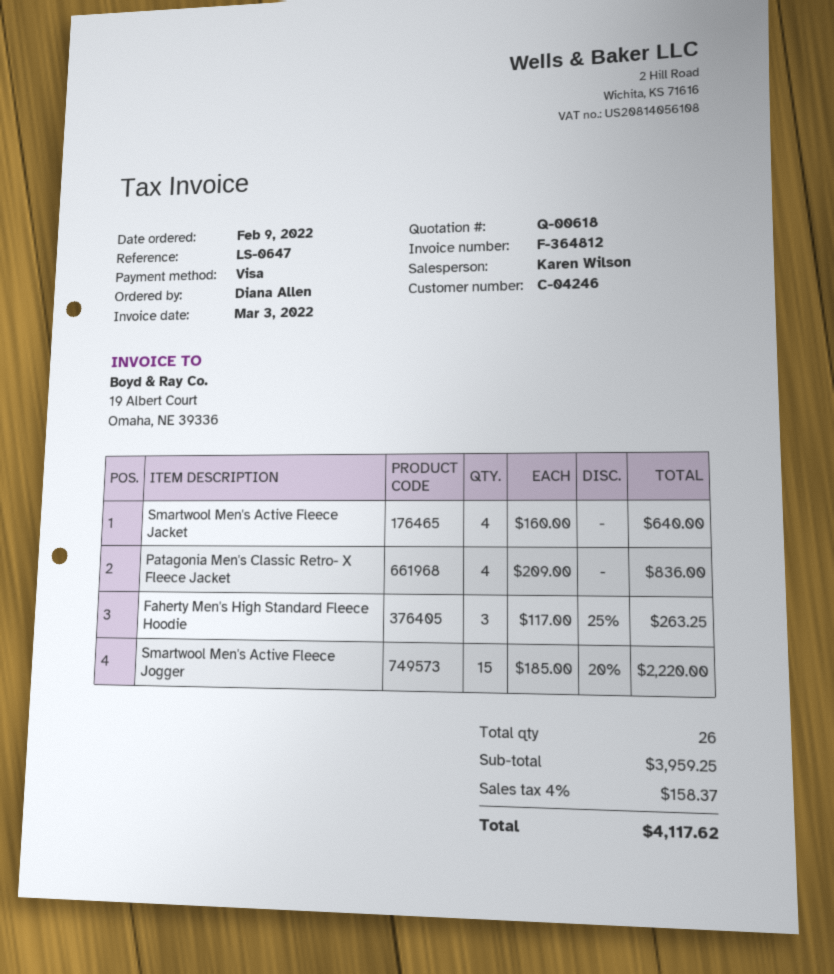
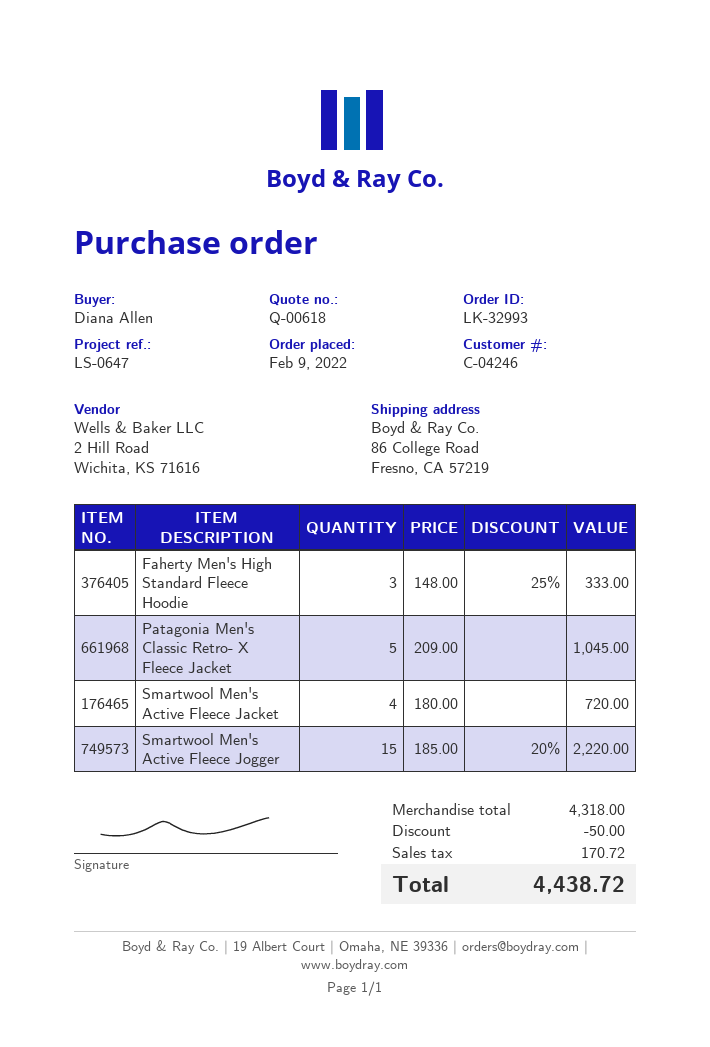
Smartwool Men's Active Fleece Jacket: 4 x 160.00 = 640.00 -> 4 x 180.00 = 720.00
Patagonia Men's Classic Retro- X Fleece Jacket: 4 x 209.00 = 836.00 -> 5 x 209.00 = 1045.00
Faherty Men's High Standard Fleece Hoodie: 3 x 117.00 - 25% = 263.25 -> 3 x 148.00 - 25% = 333.00
subtotal: 3959.25 -> 4318.00
discount: none -> 50.00
tax: 158.37 -> 170.72
total: 4117.62 -> 4438.72

